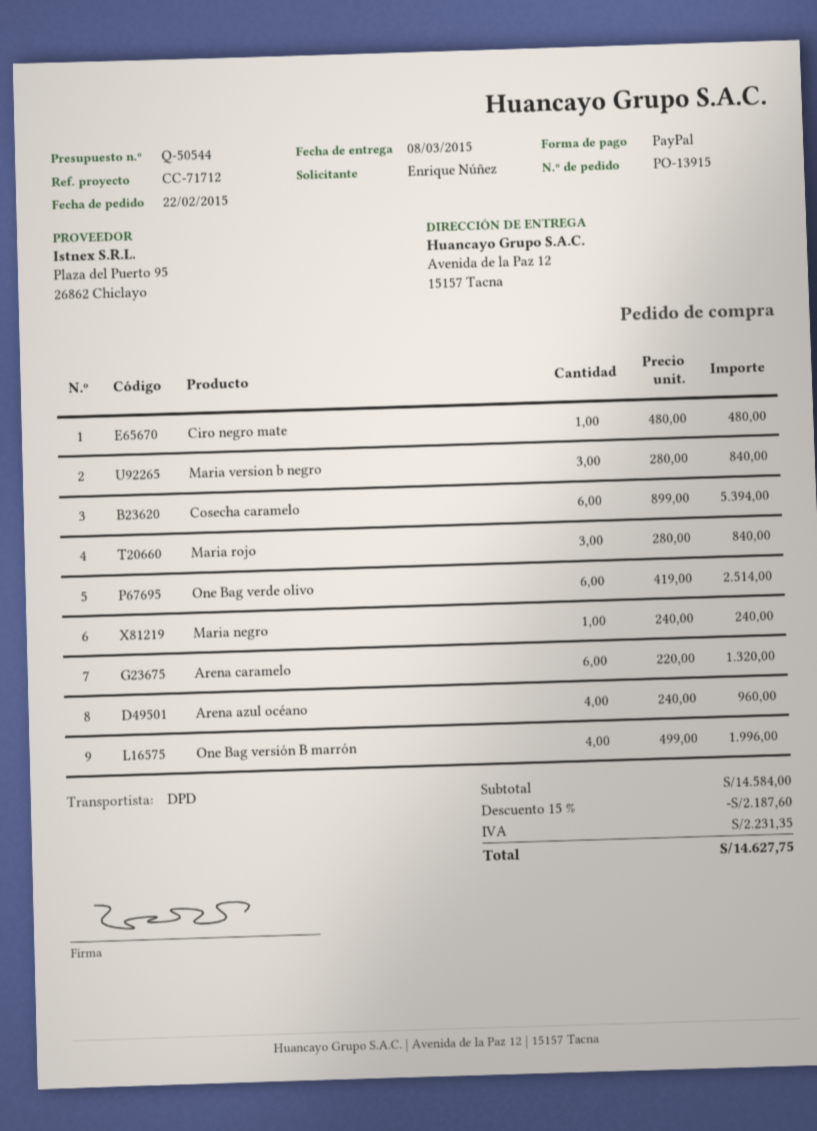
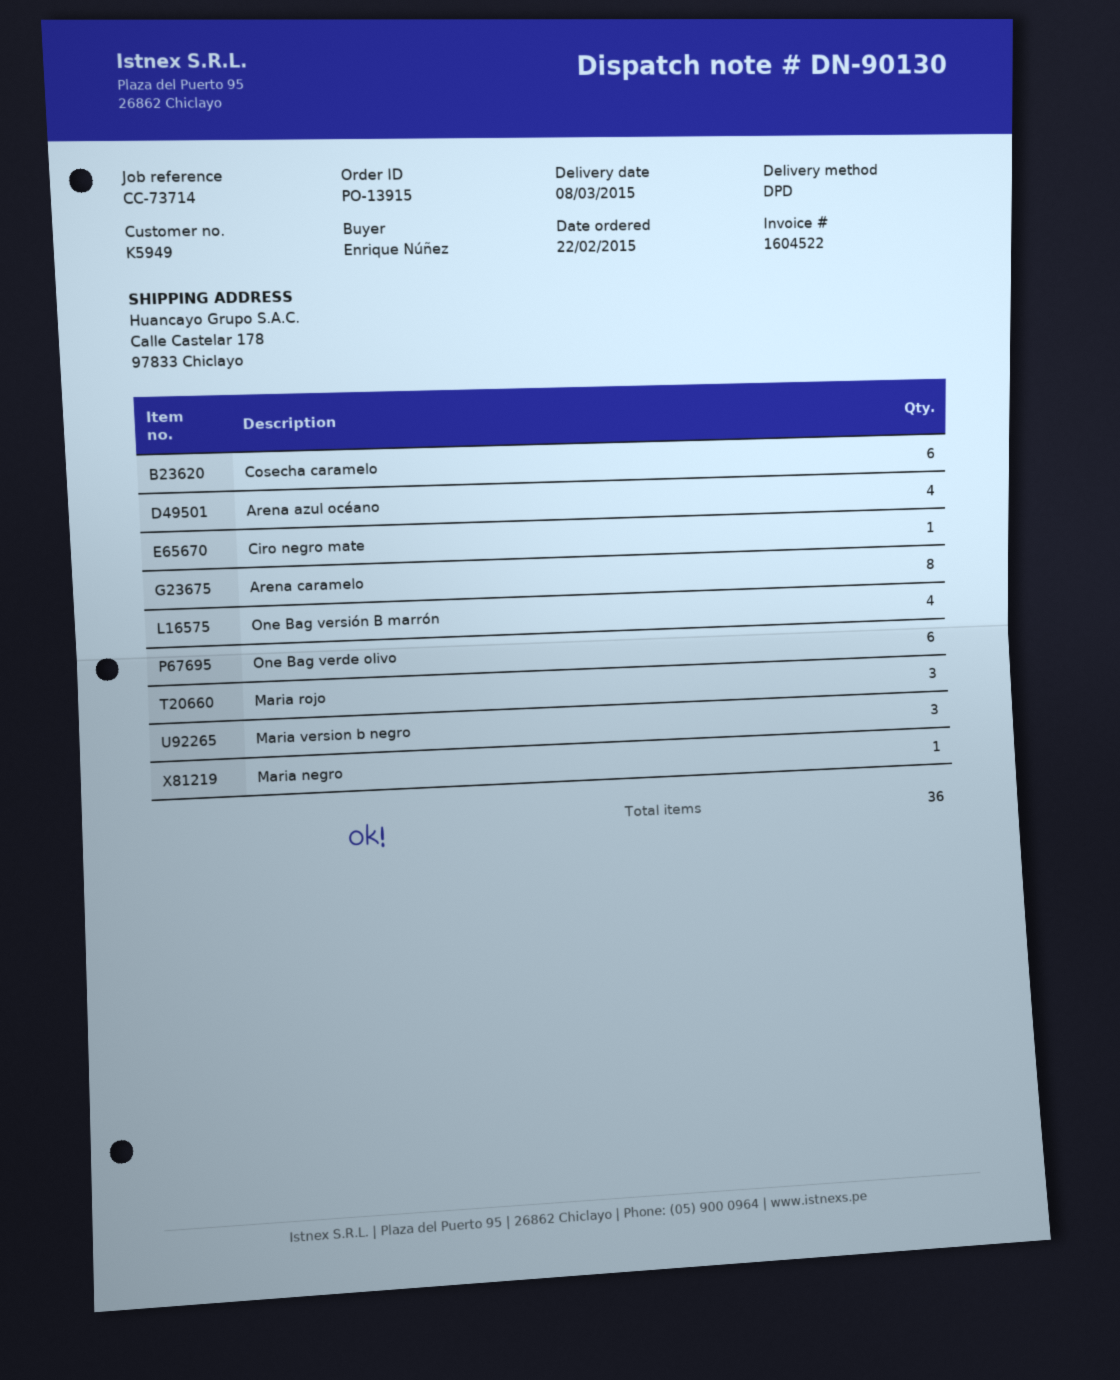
reference: CC-71712 -> CC-73714
ship to: Avenida de la Paz 12, 15157 Tacna -> Calle Castelar 178, 97833 Chiclayo
Arena caramelo: 6 -> 8

